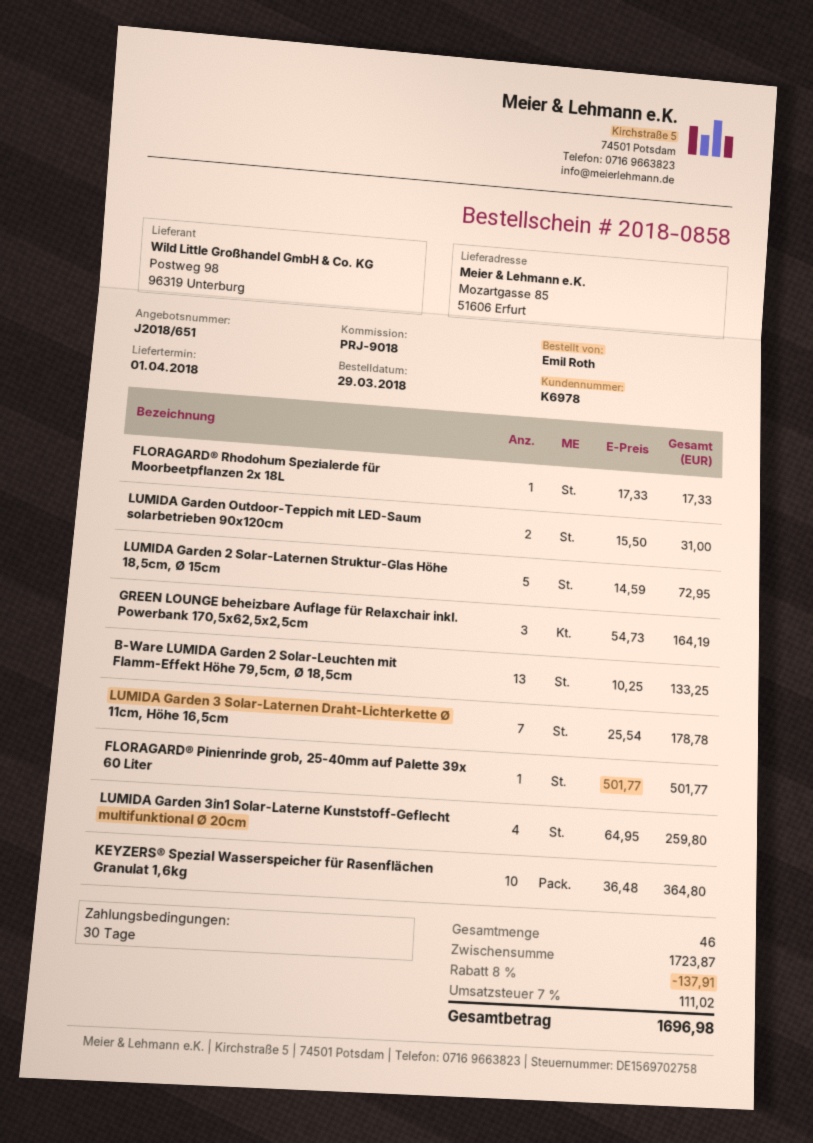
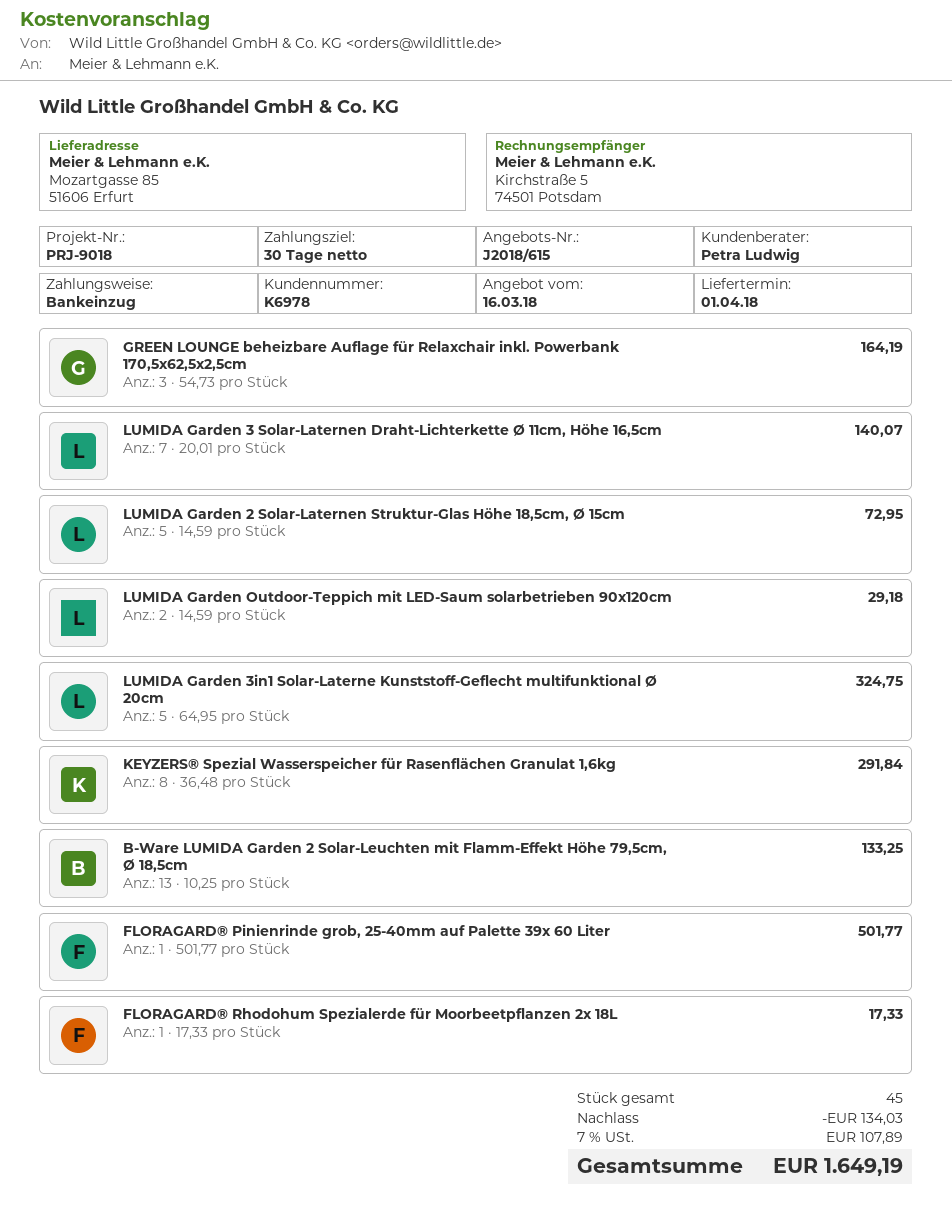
quote number: J2018/651 -> J2018/615
LUMIDA Garden Outdoor-Teppich mit LED-Saum solarbetrieben 90x120cm: 2 x 15.50 = 31.00 -> 2 x 14.59 = 29.18
LUMIDA Garden 3 Solar-Laternen Draht-Lichterkette Ø 11cm, Höhe 16,5cm: 7 x 25.54 = 178.78 -> 7 x 20.01 = 140.07
LUMIDA Garden 3in1 Solar-Laterne Kunststoff-Geflecht multifunktional Ø 20cm: 4 x 64.95 = 259.80 -> 5 x 64.95 = 324.75
KEYZERS® Spezial Wasserspeicher für Rasenflächen Granulat 1,6kg: 10 x 36.48 = 364.80 -> 8 x 36.48 = 291.84
total quantity: 46 -> 45
discount: 137.91 -> 134.03
tax: 7% = 111.02 -> 7% = 107.89
total: 1696.98 -> 1649.19

